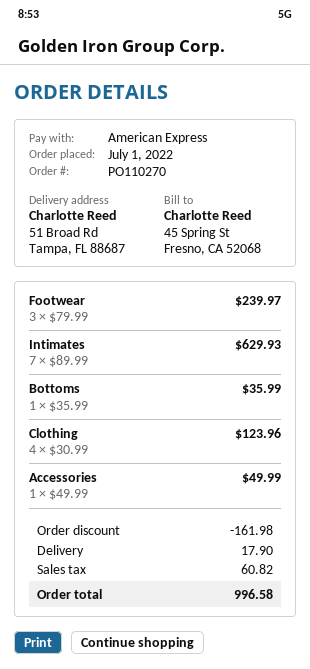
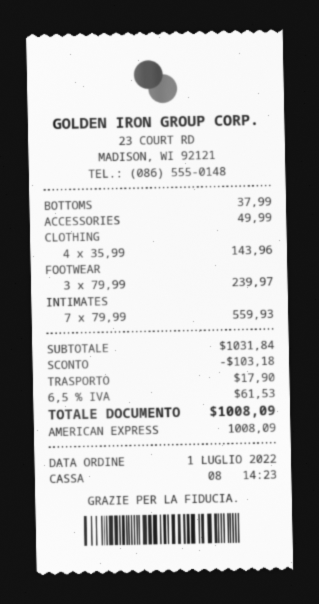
Intimates: 7 x 89.99 = 629.93 -> 7 x 79.99 = 559.93
Bottoms: 1 x 35.99 = 35.99 -> 1 x 37.99 = 37.99
Clothing: 4 x 30.99 = 123.96 -> 4 x 35.99 = 143.96
discount: 161.98 -> 103.18
tax: 60.82 -> 61.53
total: 996.58 -> 1008.09

